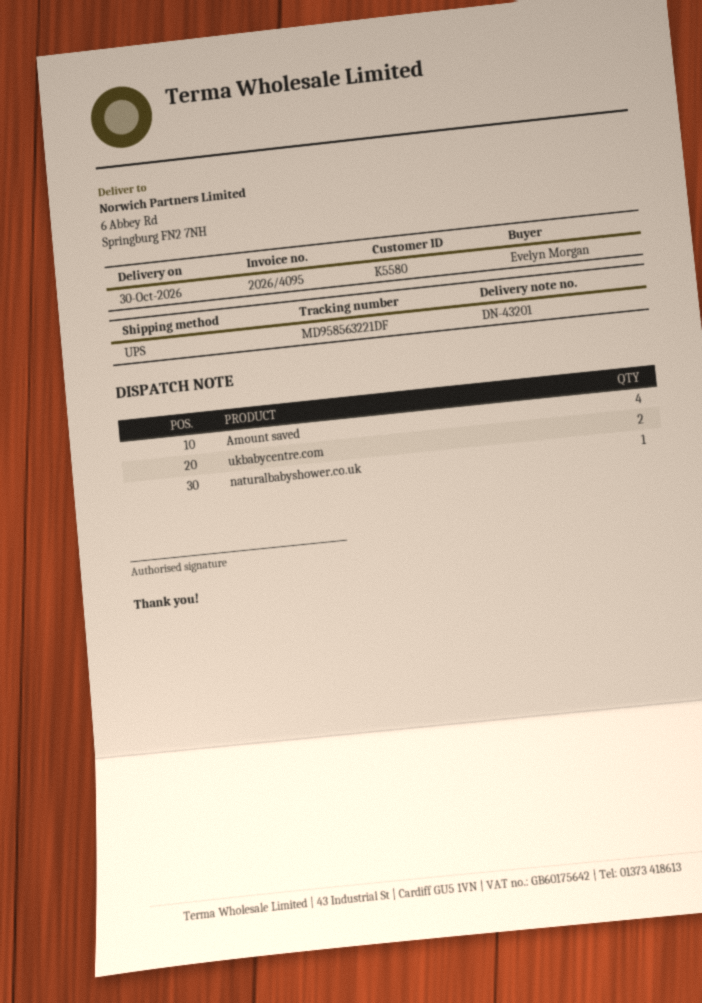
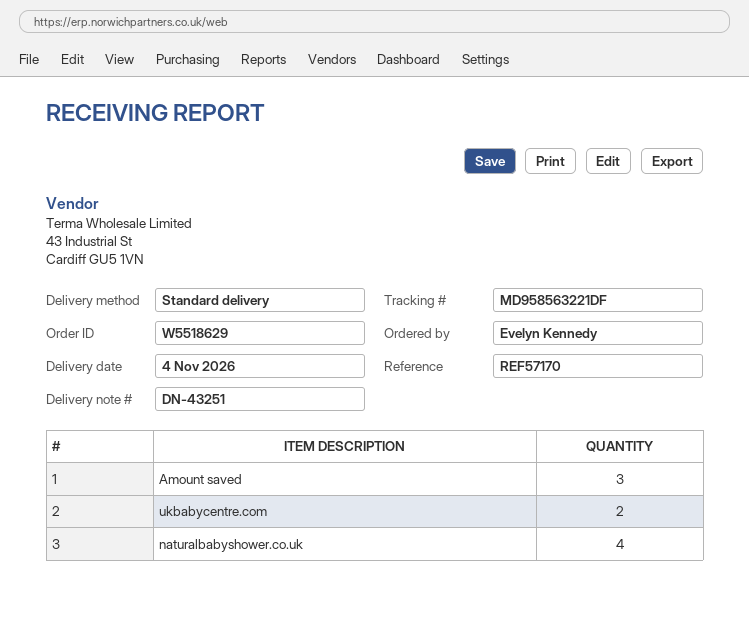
delivery note number: DN-43201 -> DN-43251
delivery date: 2026-10-30 -> 2026-11-04
ordered by: Evelyn Morgan -> Evelyn Kennedy
shipping method: UPS -> standard
Amount saved: 4 -> 3
naturalbabyshower.co.uk: 1 -> 4

